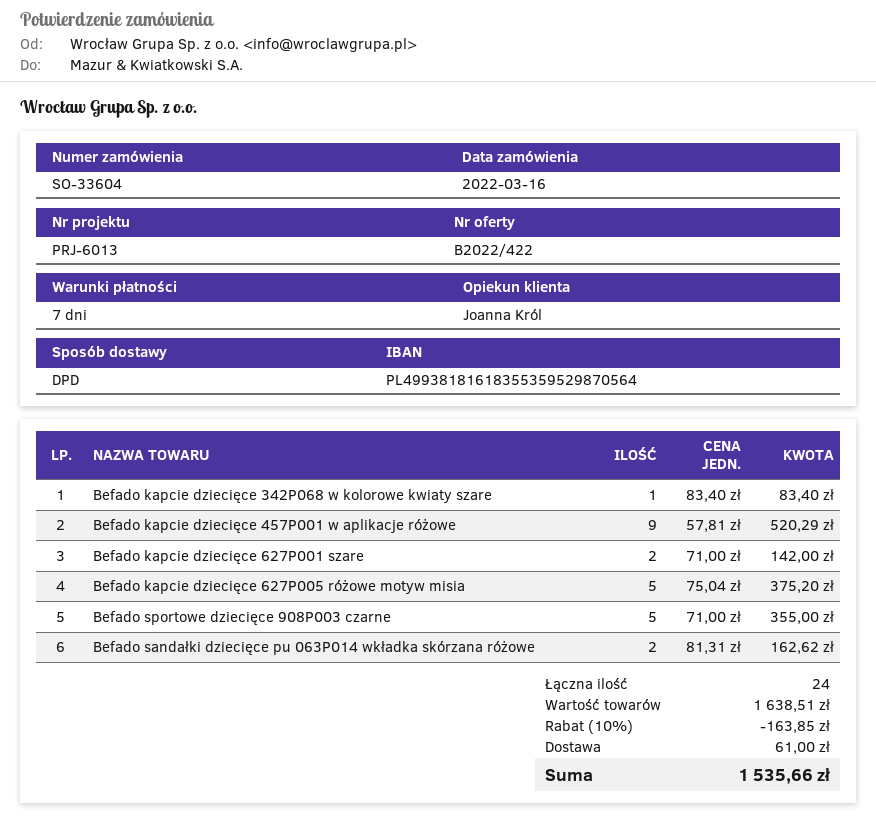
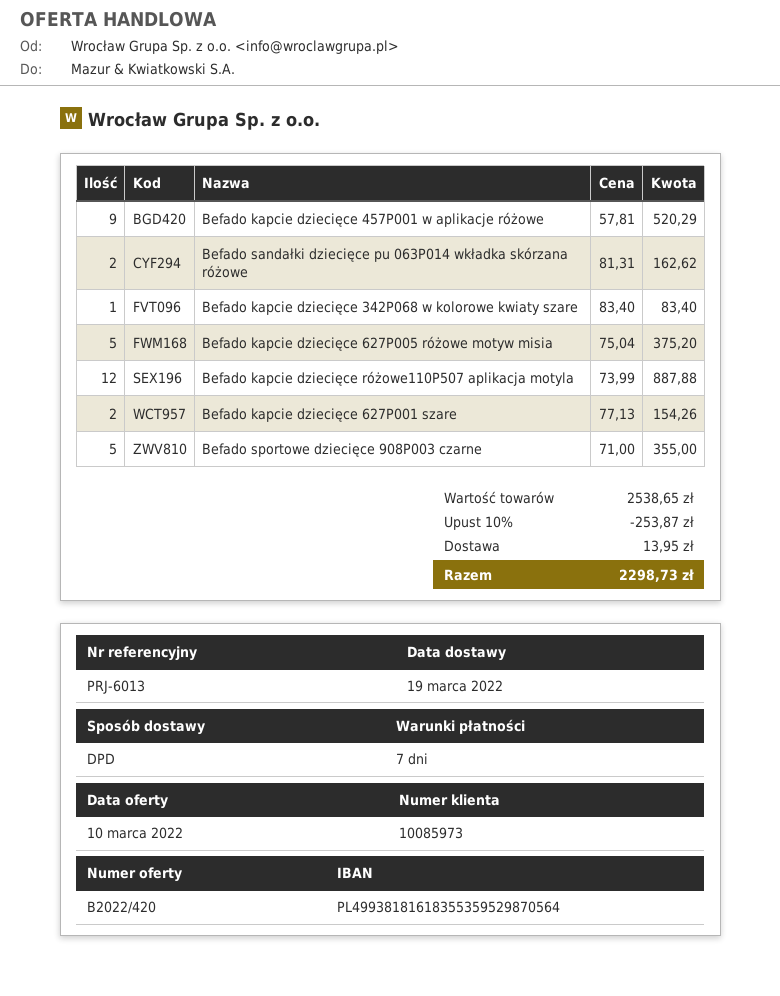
quote number: B2022/422 -> B2022/420
Befado kapcie dziecięce 627P001 szare: 2 x 71.00 = 142.00 -> 2 x 77.13 = 154.26
Befado kapcie dziecięce różowe110P507 aplikacja motyla: none -> 12 x 73.99 = 887.88
subtotal: 1638.51 -> 2538.65
discount: 10% = 163.85 -> 10% = 253.87
shipping: 61.00 -> 13.95
total: 1535.66 -> 2298.73

